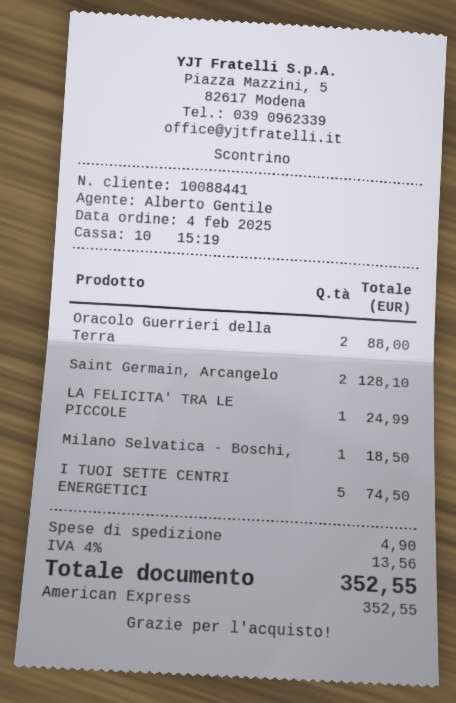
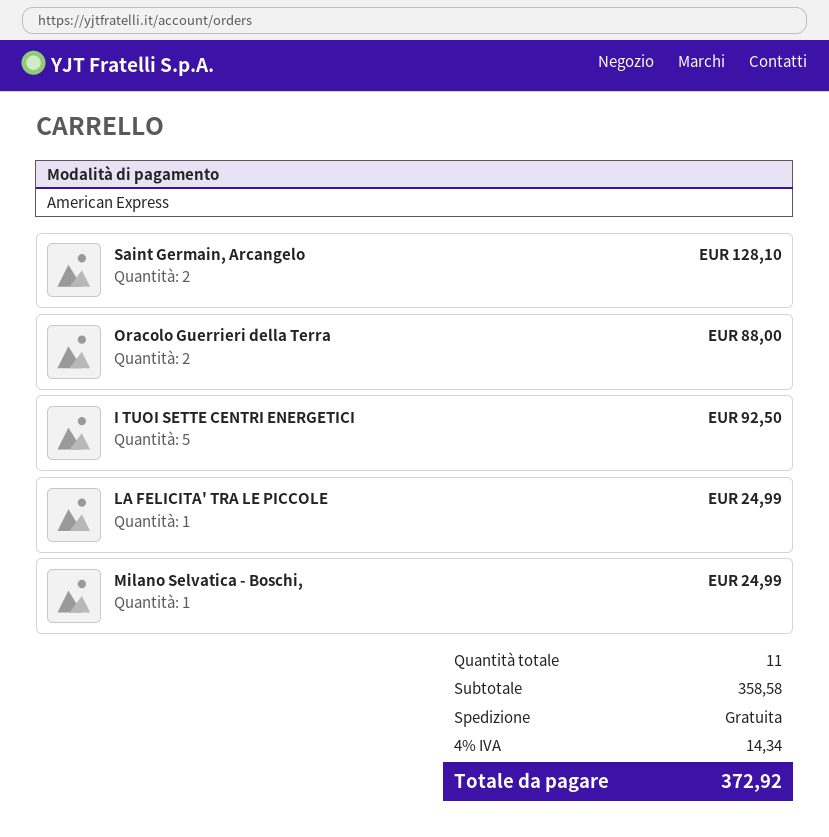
Milano Selvatica - Boschi,: 1 for 18.50 -> 1 for 24.99
I TUOI SETTE CENTRI ENERGETICI: 5 for 74.50 -> 5 for 92.50
shipping: 4.90 -> 0.00
tax: 4% = 13.56 -> 4% = 14.34
total: 352.55 -> 372.92

